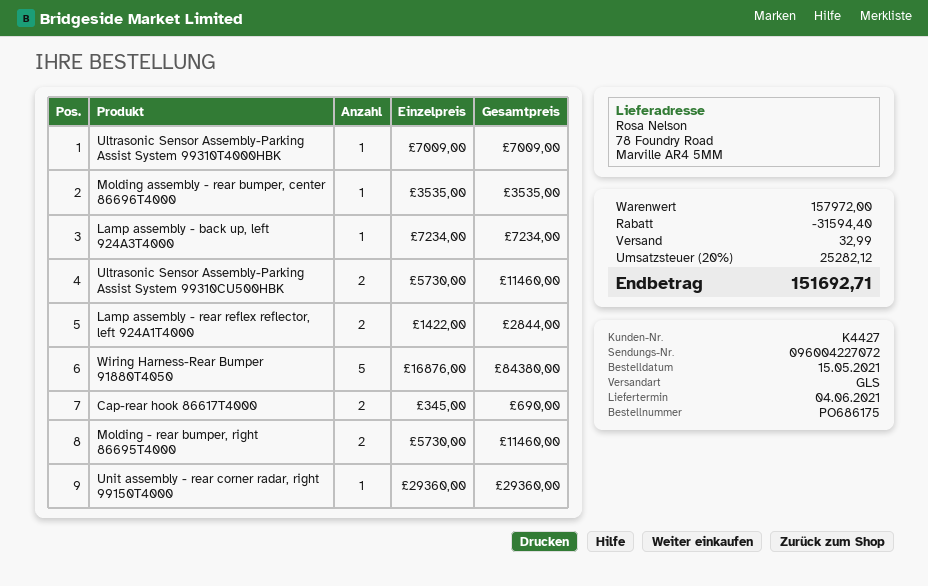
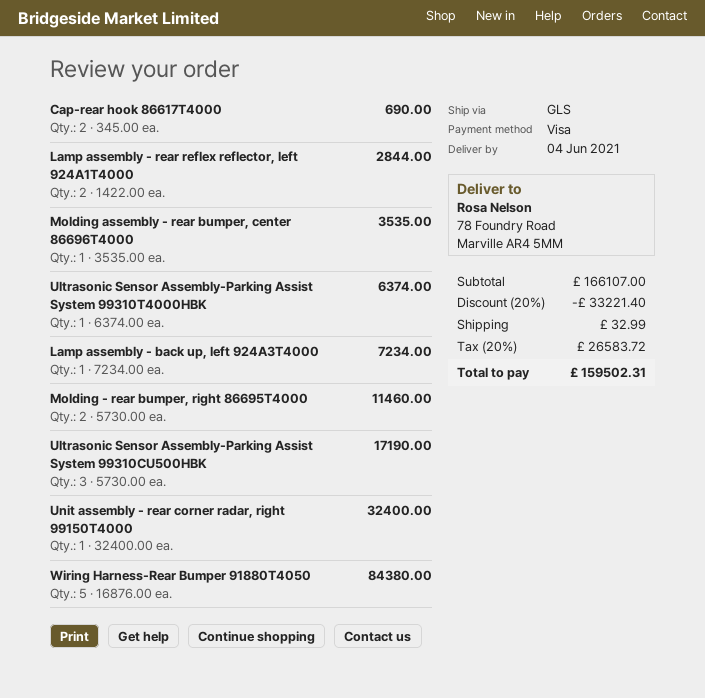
Ultrasonic Sensor Assembly-Parking Assist System 99310T4000HBK: 1 x 7009.00 = 7009.00 -> 1 x 6374.00 = 6374.00
Ultrasonic Sensor Assembly-Parking Assist System 99310CU500HBK: 2 x 5730.00 = 11460.00 -> 3 x 5730.00 = 17190.00
Unit assembly - rear corner radar, right 99150T4000: 1 x 29360.00 = 29360.00 -> 1 x 32400.00 = 32400.00
subtotal: 157972.00 -> 166107.00
discount: 31594.40 -> 33221.40
tax: 20% = 25282.12 -> 20% = 26583.72
total: 151692.71 -> 159502.31

